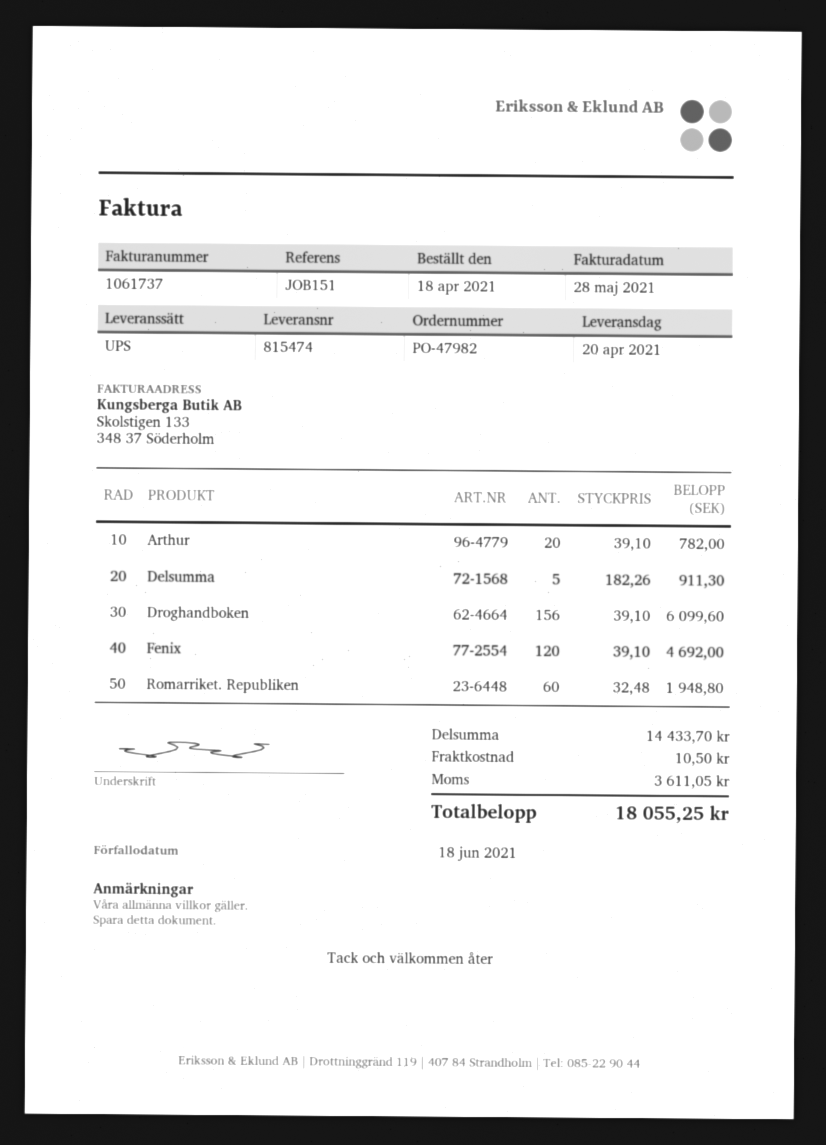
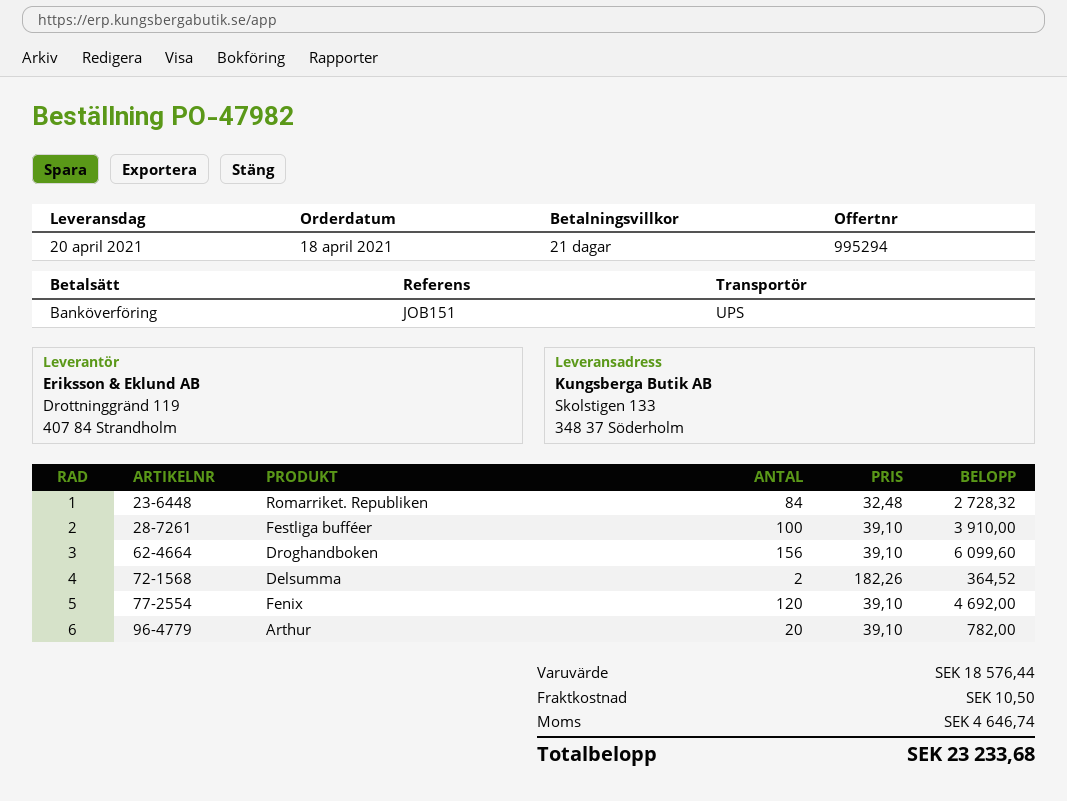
Delsumma: 5 x 182.26 = 911.30 -> 2 x 182.26 = 364.52
Romarriket. Republiken: 60 x 32.48 = 1948.80 -> 84 x 32.48 = 2728.32
Festliga bufféer: none -> 100 x 39.10 = 3910.00
subtotal: 14433.70 -> 18576.44
tax: 3611.05 -> 4646.74
total: 18055.25 -> 23233.68

